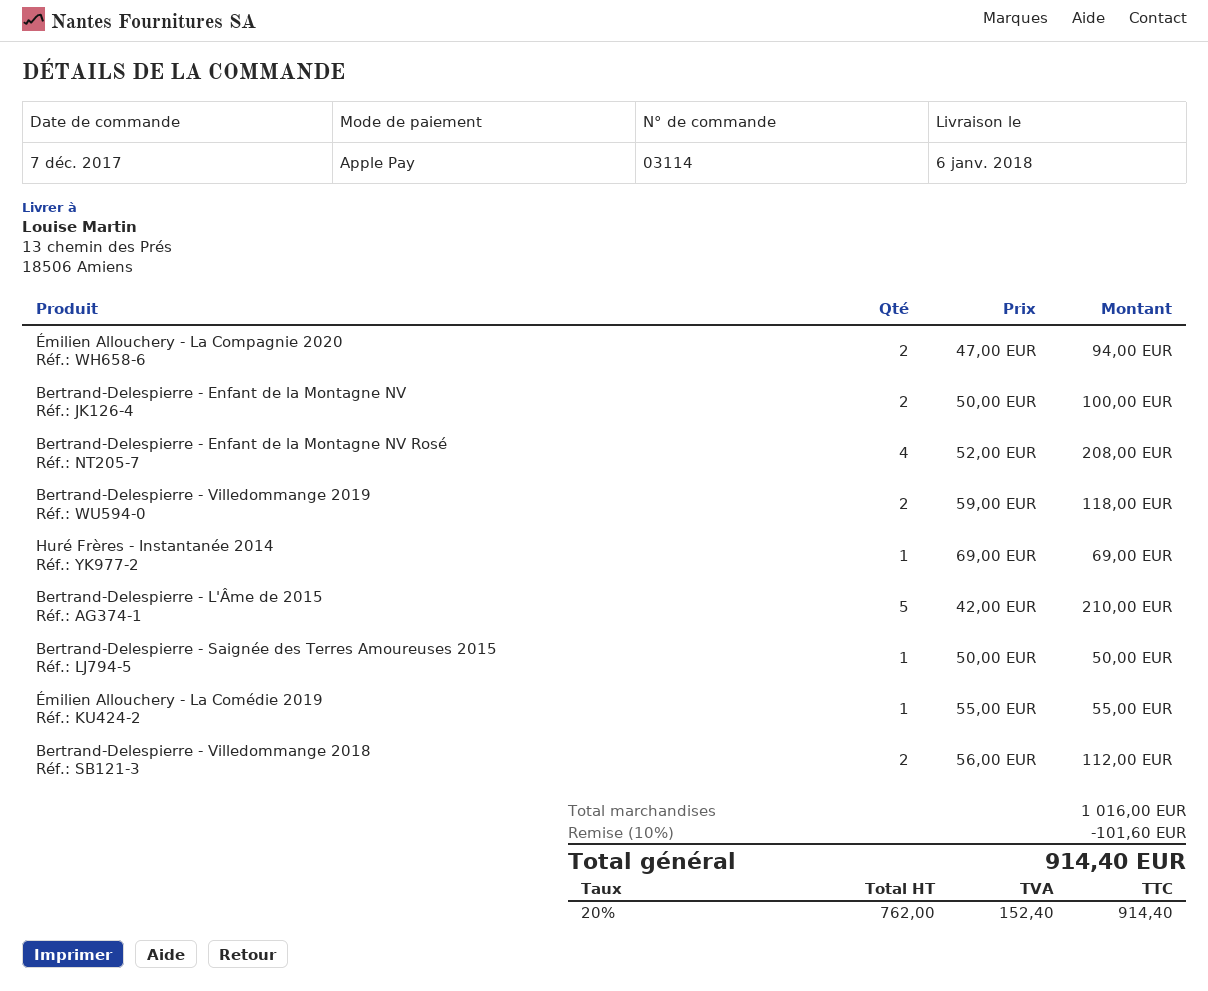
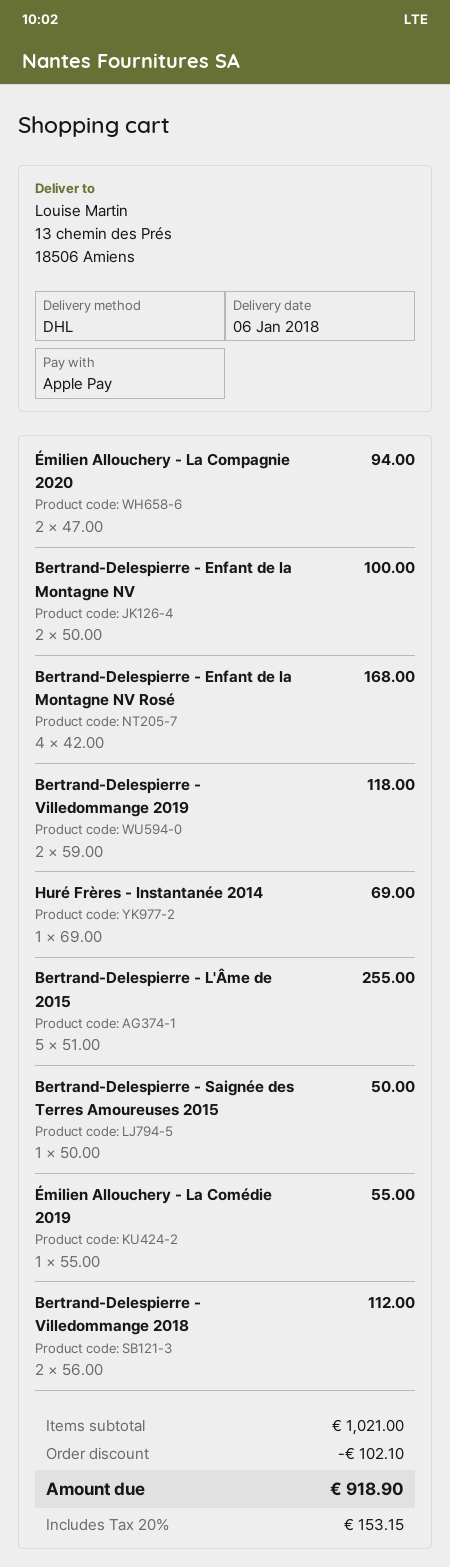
Bertrand-Delespierre - Enfant de la Montagne NV Rosé: 4 x 52.00 = 208.00 -> 4 x 42.00 = 168.00
Bertrand-Delespierre - L'Âme de 2015: 5 x 42.00 = 210.00 -> 5 x 51.00 = 255.00
subtotal: 1016.00 -> 1021.00
discount: 101.60 -> 102.10
tax: 20% = 152.40 -> 20% = 153.15
total: 914.40 -> 918.90

